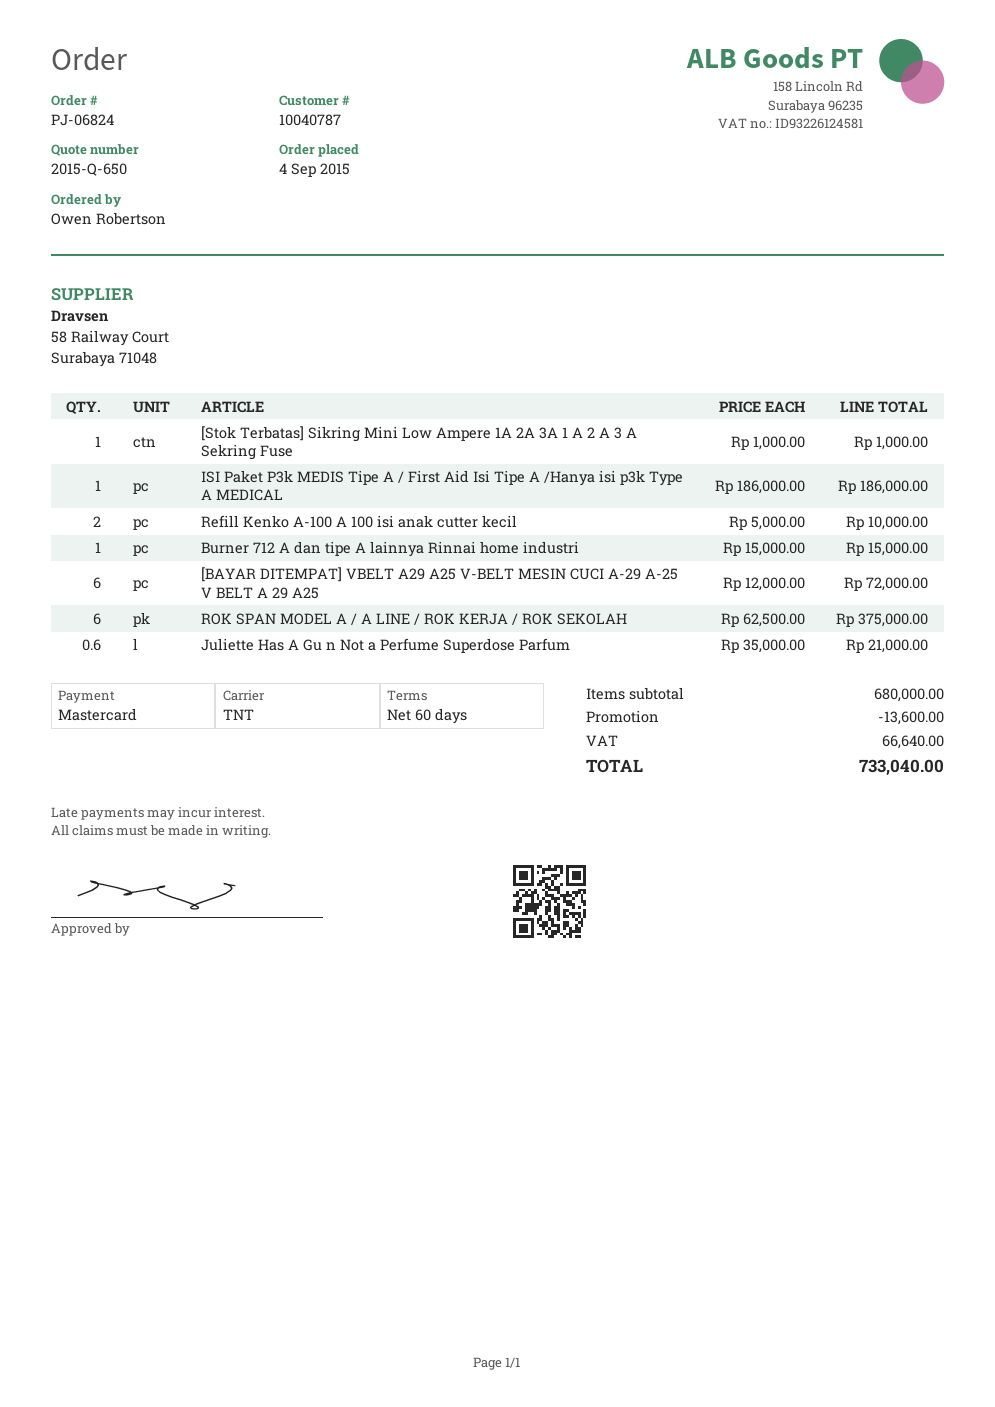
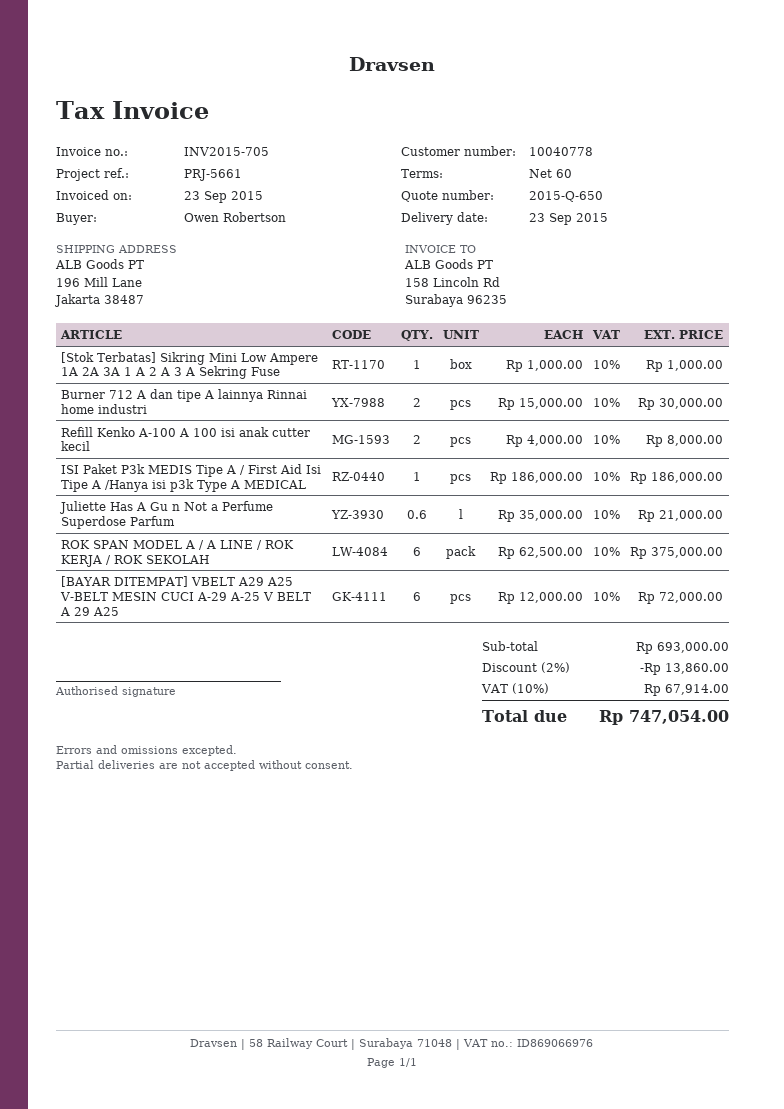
customer number: 10040787 -> 10040778
Refill Kenko A-100 A 100 isi anak cutter kecil: 2 x 5000.00 = 10000.00 -> 2 x 4000.00 = 8000.00
Burner 712 A dan tipe A lainnya Rinnai home industri: 1 x 15000.00 = 15000.00 -> 2 x 15000.00 = 30000.00
subtotal: 680000.00 -> 693000.00
discount: 13600.00 -> 13860.00
tax: 66640.00 -> 67914.00
total: 733040.00 -> 747054.00

